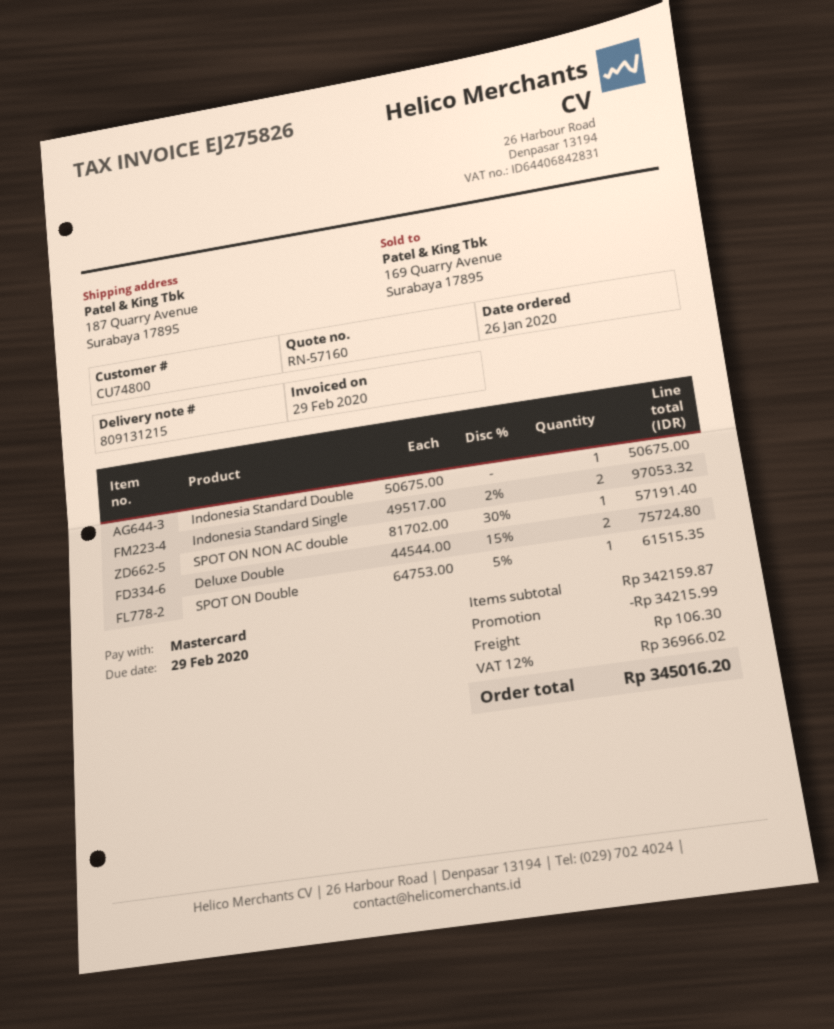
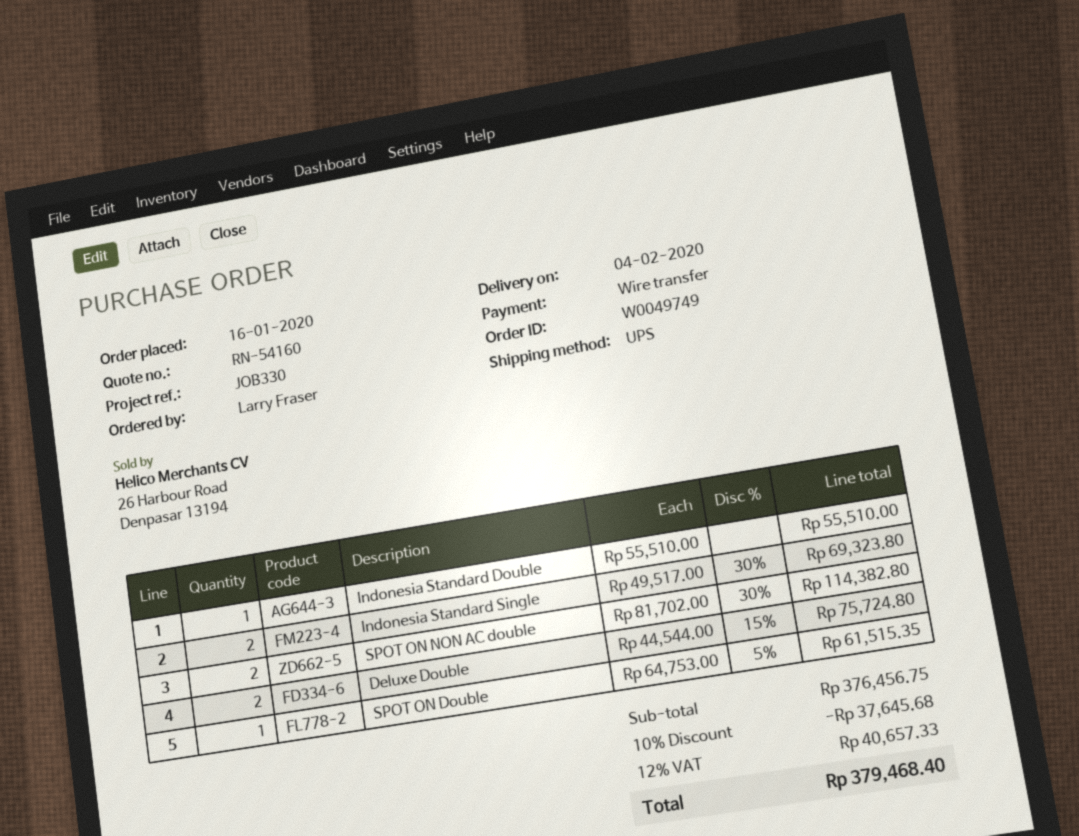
quote number: RN-57160 -> RN-54160
order date: 2020-01-26 -> 2020-01-16
payment method: Mastercard -> bank transfer
Indonesia Standard Double: 1 x 50675.00 = 50675.00 -> 1 x 55510.00 = 55510.00
Indonesia Standard Single: 2 x 49517.00 - 2% = 97053.32 -> 2 x 49517.00 - 30% = 69323.80
SPOT ON NON AC double: 1 x 81702.00 - 30% = 57191.40 -> 2 x 81702.00 - 30% = 114382.80
subtotal: 342159.87 -> 376456.75
discount: 34215.99 -> 37645.68
shipping: 106.30 -> none
tax: 12% = 36966.02 -> 12% = 40657.33
total: 345016.20 -> 379468.40

